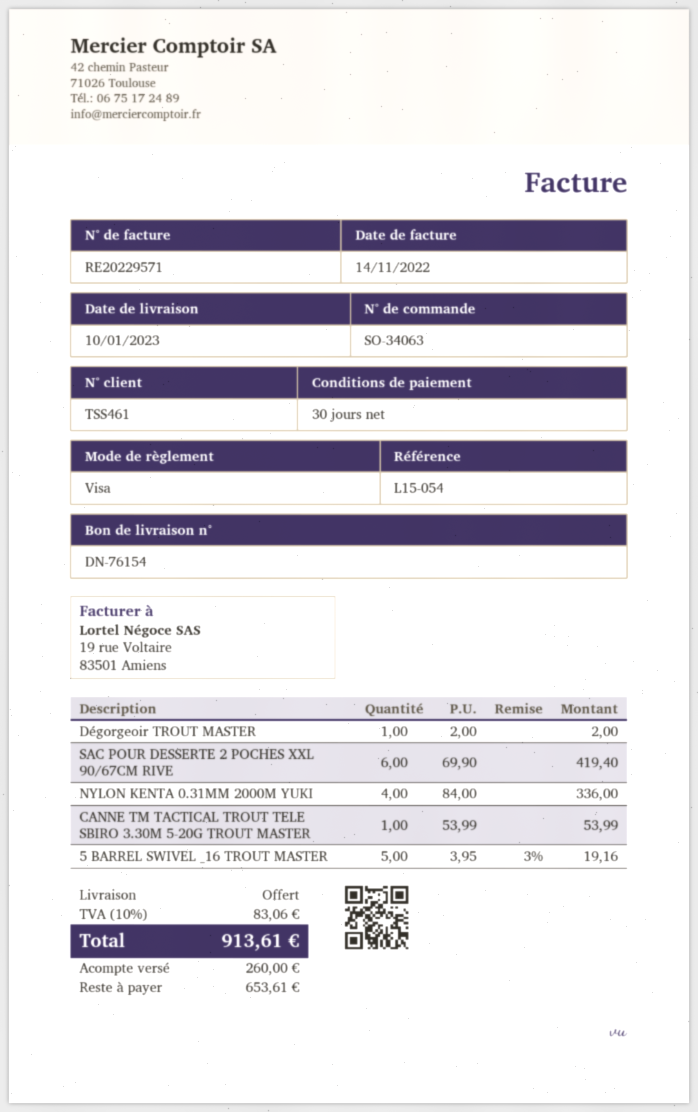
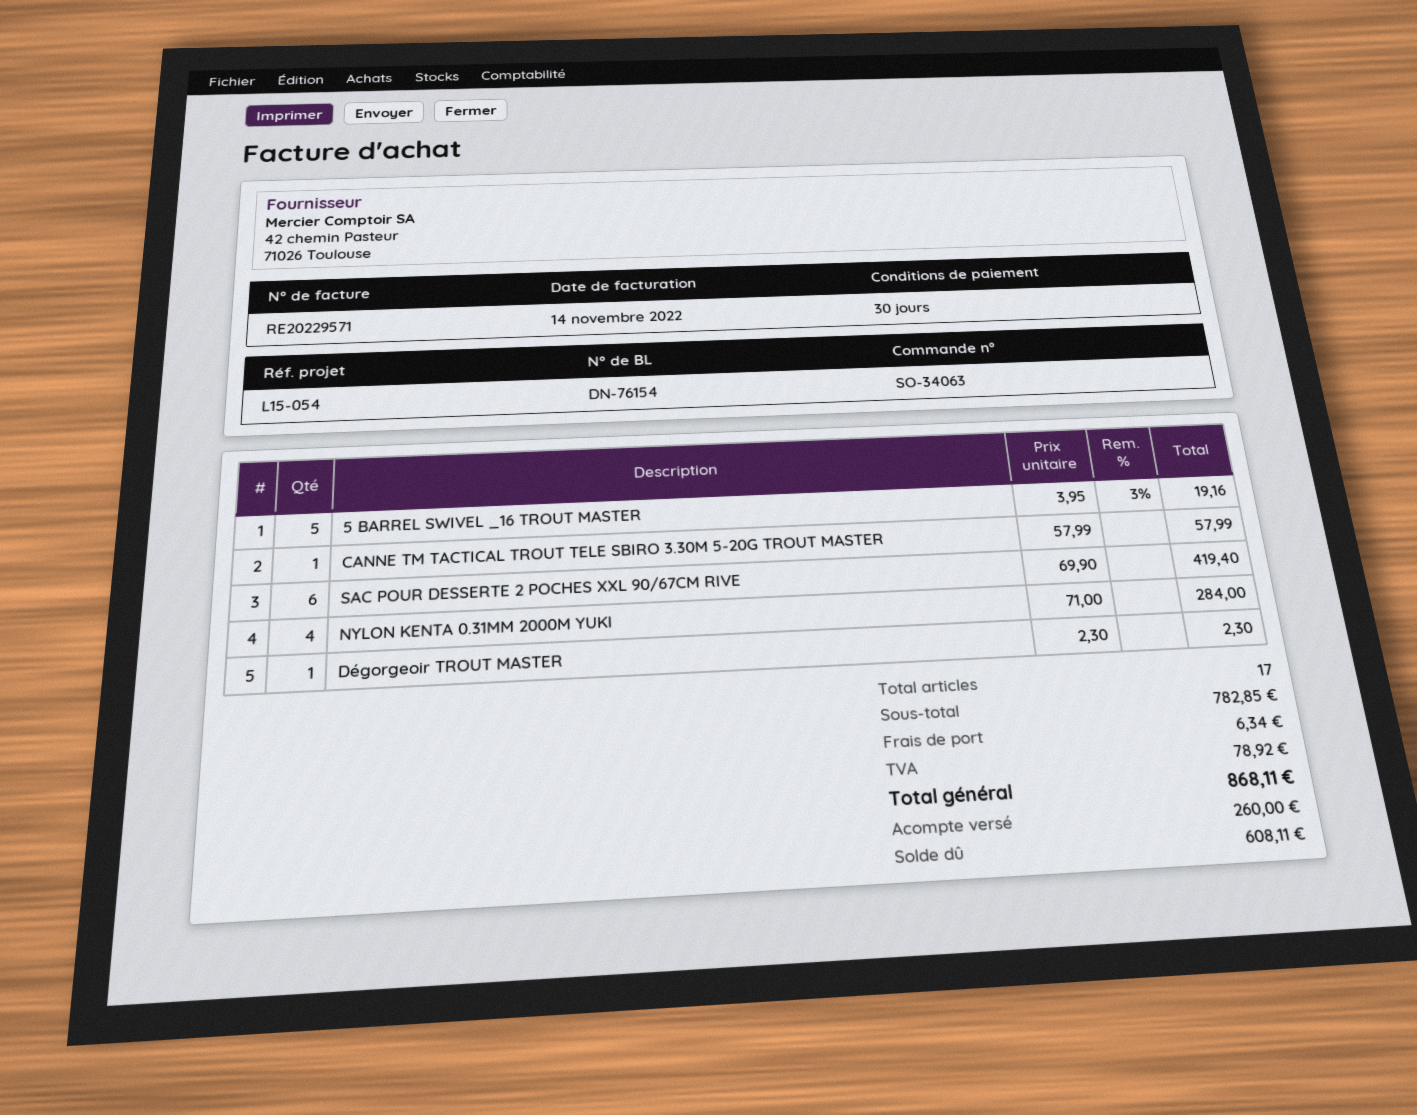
Dégorgeoir TROUT MASTER: 1 x 2.00 = 2.00 -> 1 x 2.30 = 2.30
NYLON KENTA 0.31MM 2000M YUKI: 4 x 84.00 = 336.00 -> 4 x 71.00 = 284.00
CANNE TM TACTICAL TROUT TELE SBIRO 3.30M 5-20G TROUT MASTER: 1 x 53.99 = 53.99 -> 1 x 57.99 = 57.99
shipping: 0.00 -> 6.34
tax: 83.06 -> 78.92
total: 913.61 -> 868.11
balance: 653.61 -> 608.11

